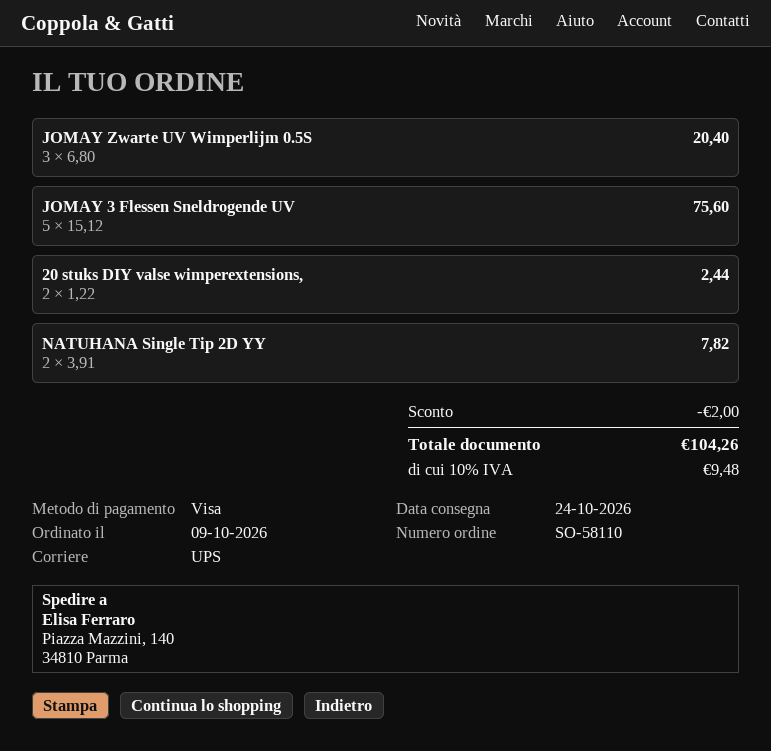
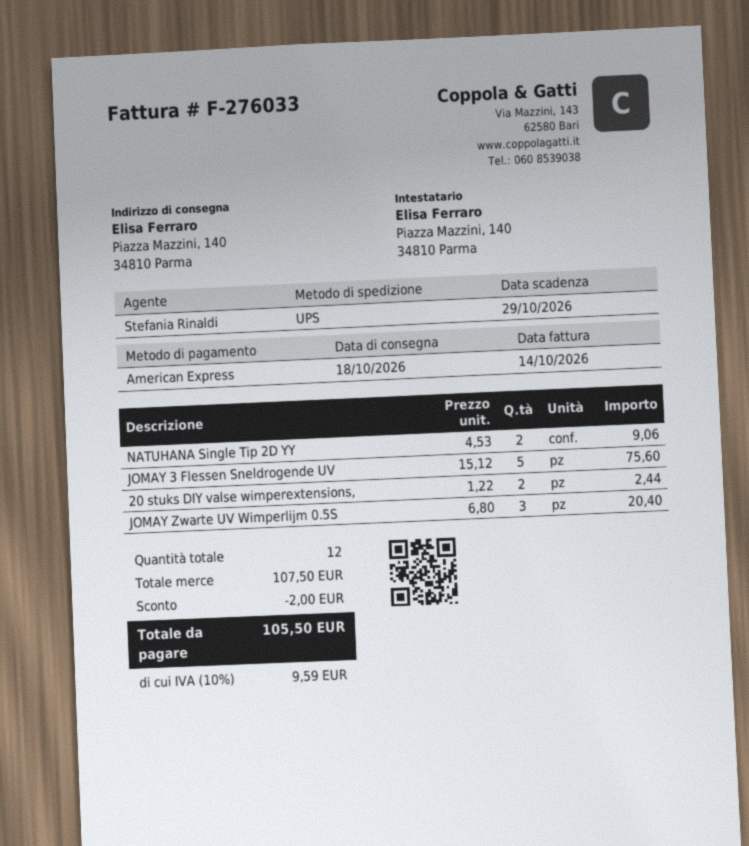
delivery date: 2026-10-24 -> 2026-10-18
payment method: Visa -> American Express
NATUHANA Single Tip 2D YY: 2 x 3.91 = 7.82 -> 2 x 4.53 = 9.06
tax: 10% = 9.48 -> 10% = 9.59
total: 104.26 -> 105.50

